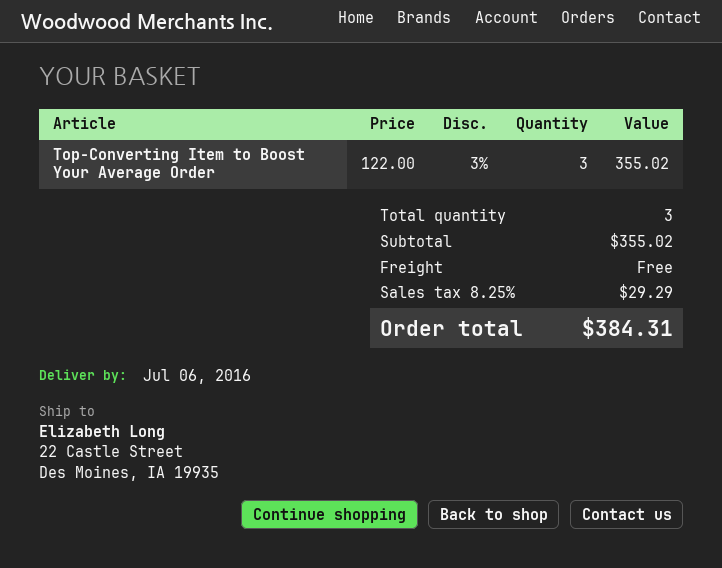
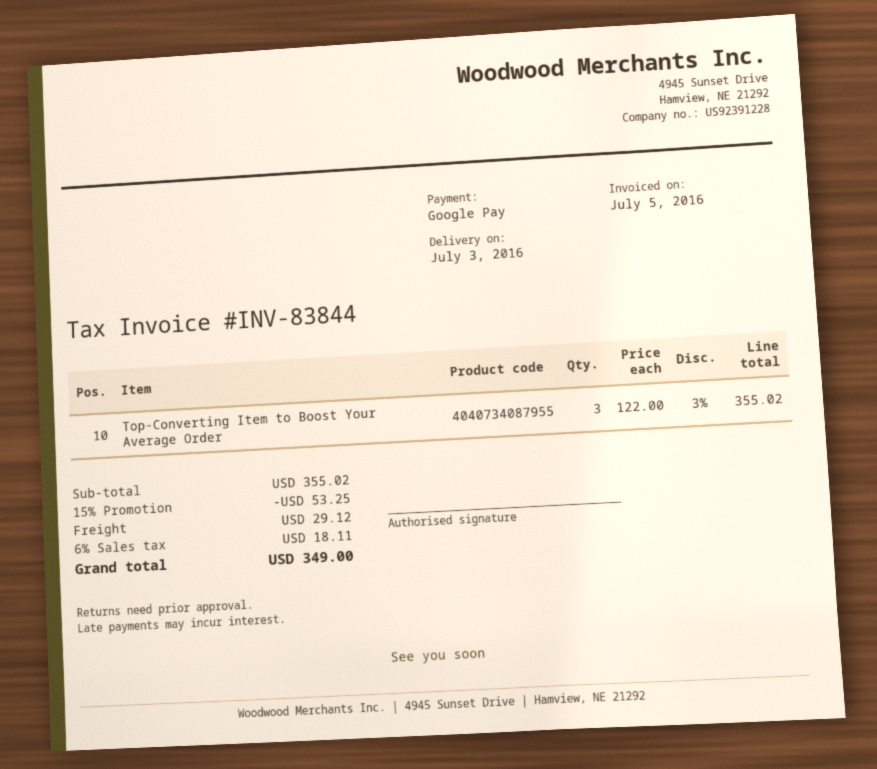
delivery date: 2016-07-06 -> 2016-07-03
discount: none -> 15% = 53.25
shipping: 0.00 -> 29.12
tax: 8.25% = 29.29 -> 6% = 18.11
total: 384.31 -> 349.00

